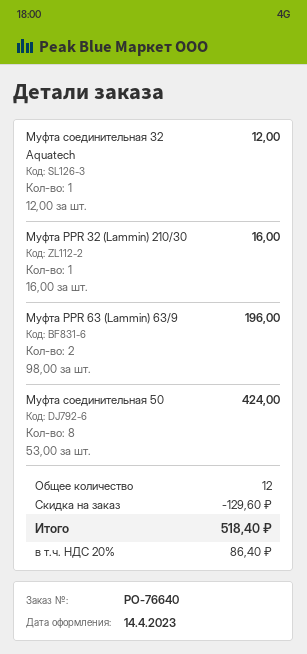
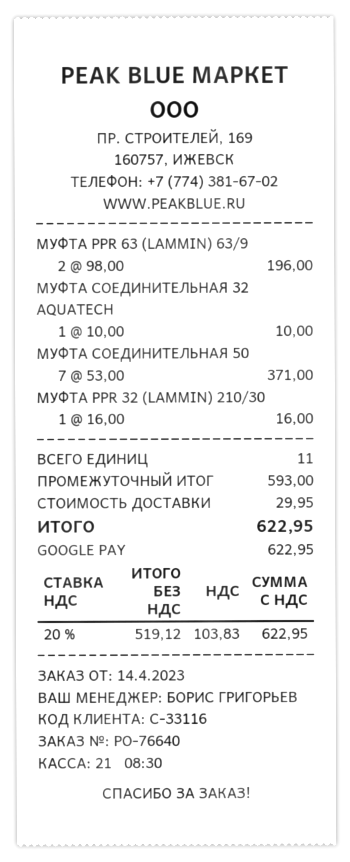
Муфта соединительная 32 Aquatech: 1 x 12.00 = 12.00 -> 1 x 10.00 = 10.00
Муфта соединительная 50: 8 x 53.00 = 424.00 -> 7 x 53.00 = 371.00
total quantity: 12 -> 11
discount: 129.60 -> none
shipping: none -> 29.95
tax: 20% = 86.40 -> 20% = 103.83
total: 518.40 -> 622.95

